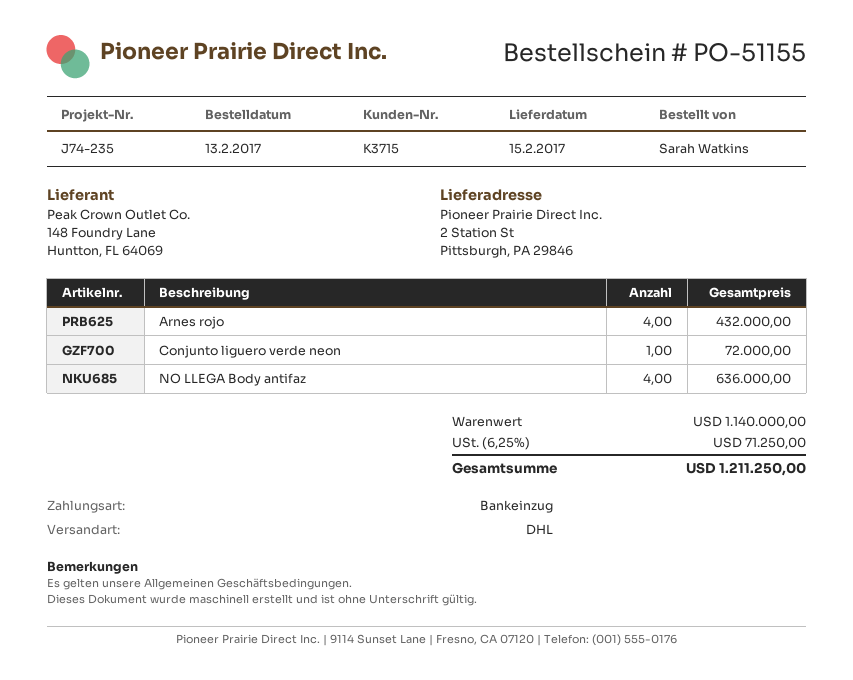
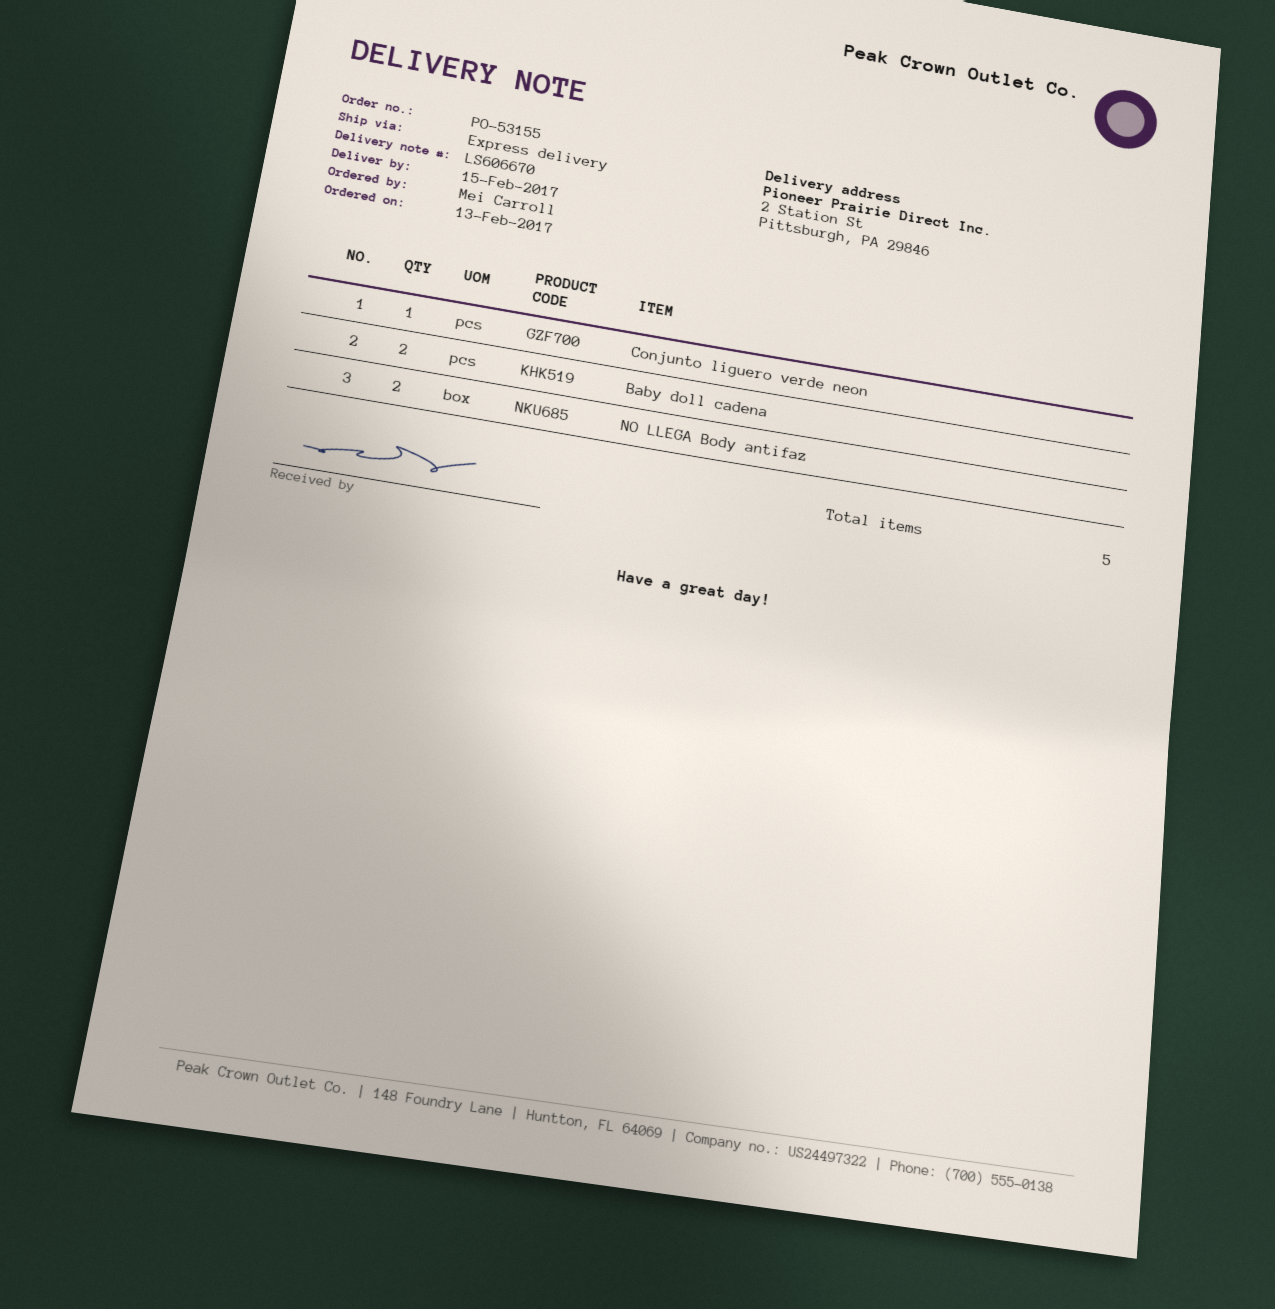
order number: PO-51155 -> PO-53155
ordered by: Sarah Watkins -> Mei Carroll
shipping method: DHL -> express
Arnes rojo: 4 -> none
NO LLEGA Body antifaz: 4 -> 2
Baby doll cadena: none -> 2

